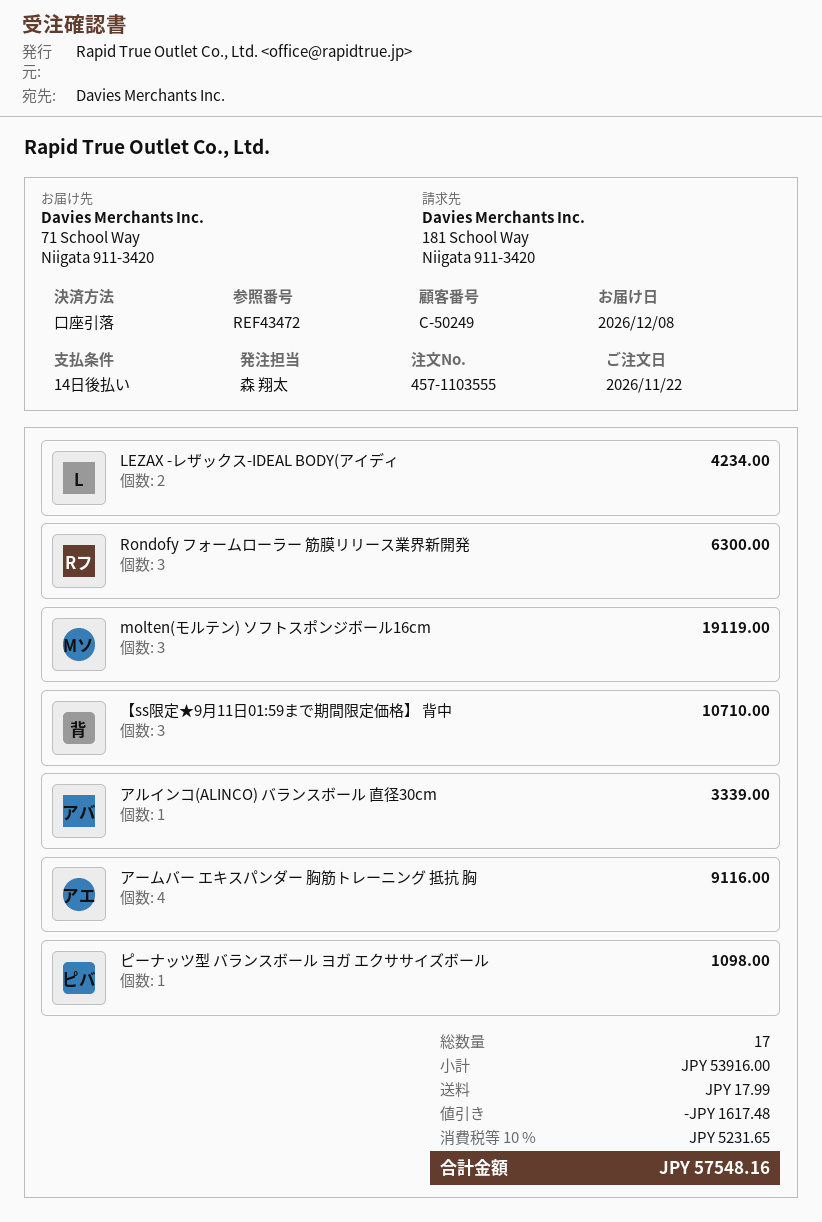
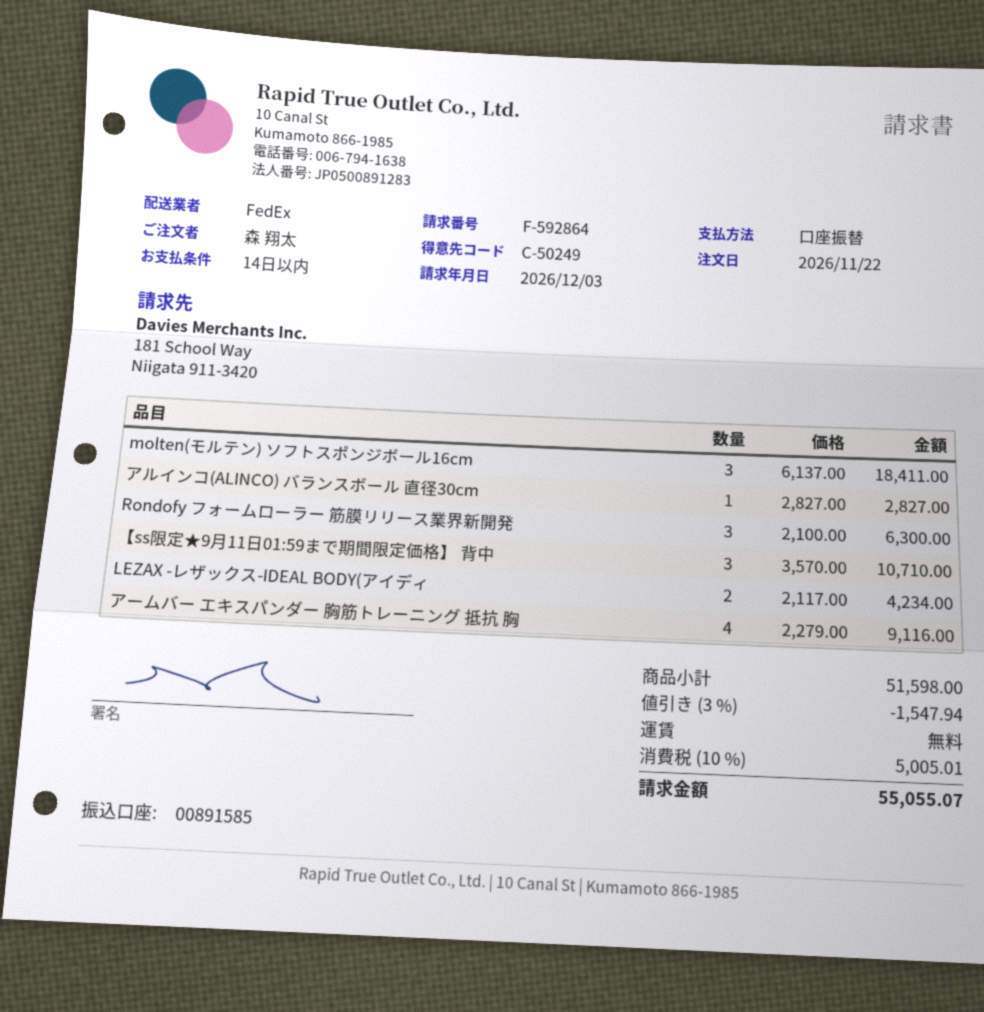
molten(モルテン) ソフトスポンジボール16cm: 3 for 19119.00 -> 3 for 18411.00
アルインコ(ALINCO) バランスボール 直径30cm: 1 for 3339.00 -> 1 for 2827.00
ピーナッツ型 バランスボール ヨガ エクササイズボール: 1 for 1098.00 -> none
subtotal: 53916.00 -> 51598.00
discount: 1617.48 -> 1547.94
shipping: 17.99 -> 0.00
tax: 10% = 5231.65 -> 10% = 5005.01
total: 57548.16 -> 55055.07

